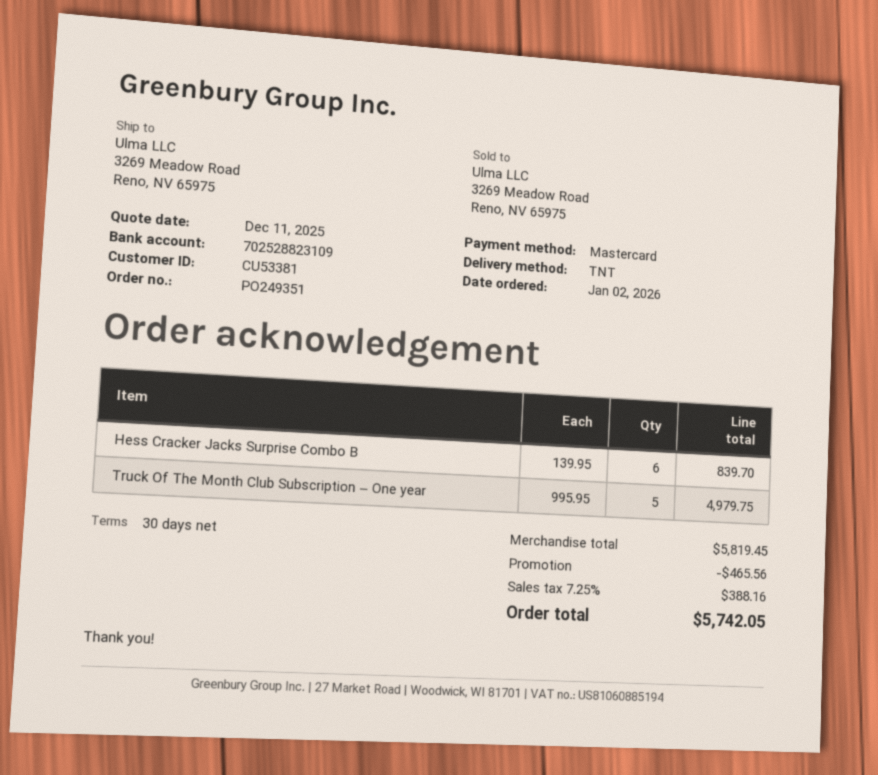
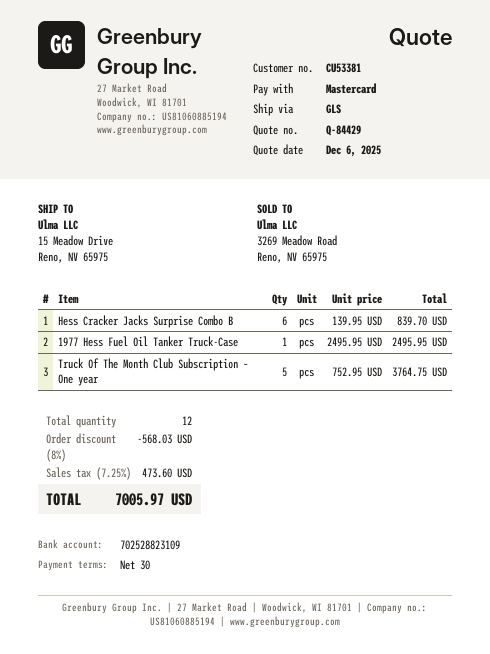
quote date: 2025-12-11 -> 2025-12-06
shipping method: TNT -> GLS
ship to: 3269 Meadow Road, Reno, NV 65975 -> 15 Meadow Drive, Reno, NV 65975
Truck Of The Month Club Subscription – One year: 5 x 995.95 = 4979.75 -> 5 x 752.95 = 3764.75
1977 Hess Fuel Oil Tanker Truck-Case: none -> 1 x 2495.95 = 2495.95
discount: 465.56 -> 568.03
tax: 7.25% = 388.16 -> 7.25% = 473.60
total: 5742.05 -> 7005.97

